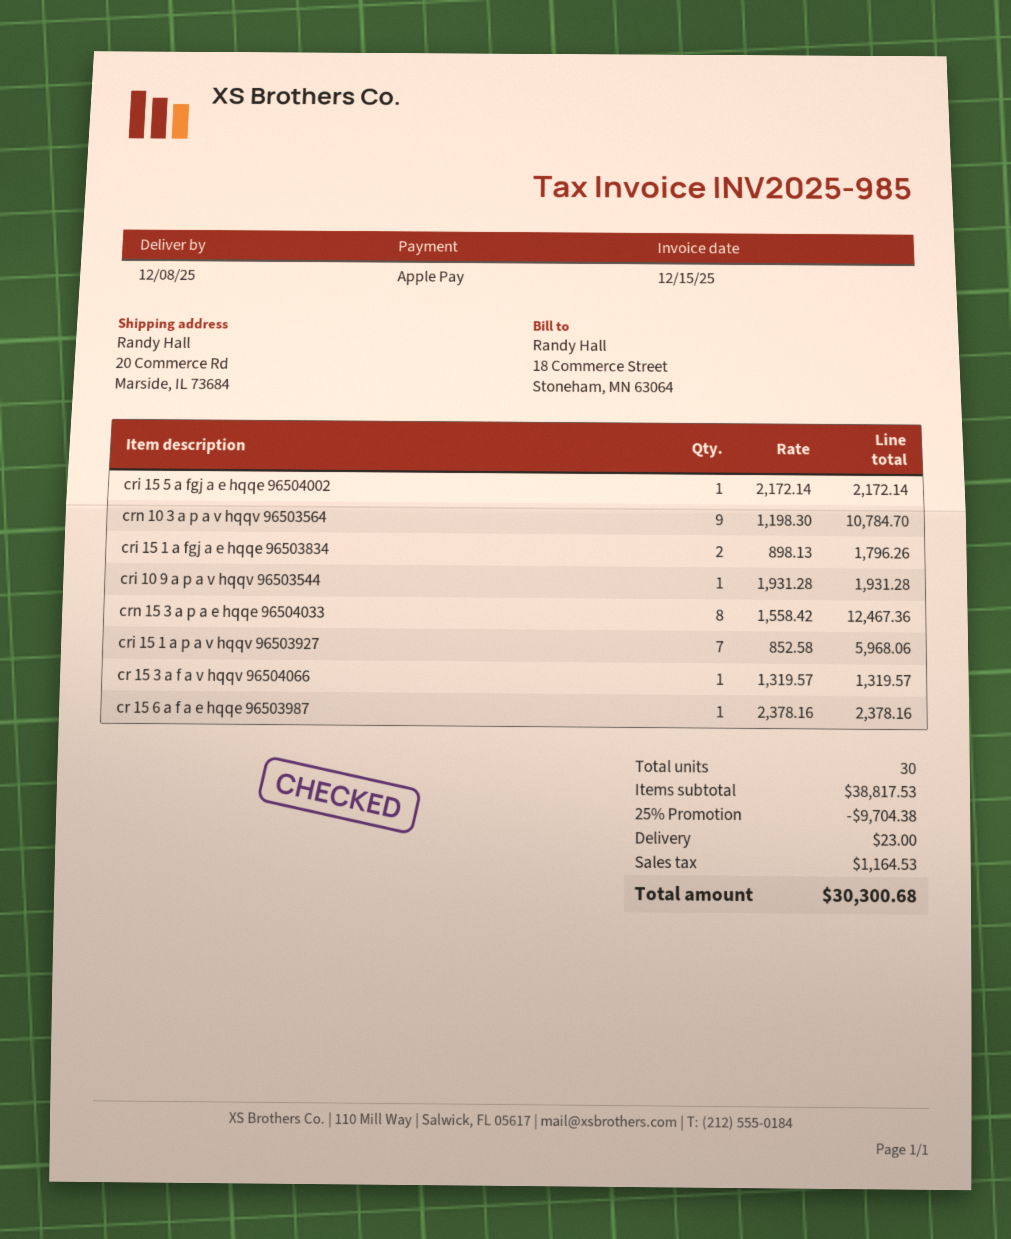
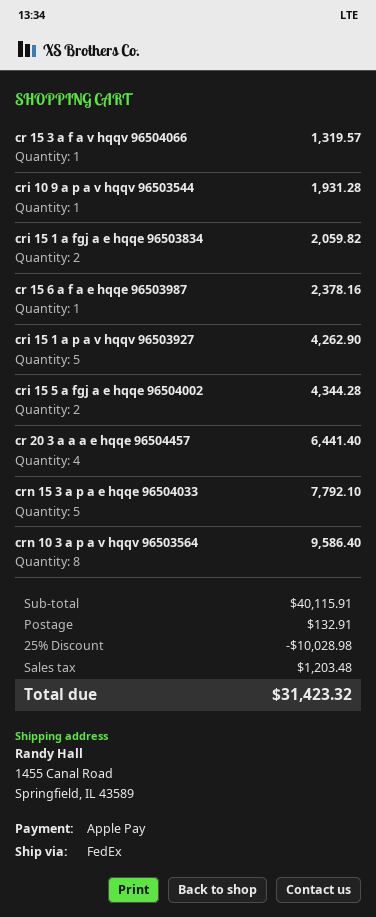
ship to: 20 Commerce Rd, Marside, IL 73684 -> 1455 Canal Road, Springfield, IL 43589
cri 15 5 a fgj a e hqqe 96504002: 1 for 2172.14 -> 2 for 4344.28
crn 10 3 a p a v hqqv 96503564: 9 for 10784.70 -> 8 for 9586.40
cri 15 1 a fgj a e hqqe 96503834: 2 for 1796.26 -> 2 for 2059.82
crn 15 3 a p a e hqqe 96504033: 8 for 12467.36 -> 5 for 7792.10
cri 15 1 a p a v hqqv 96503927: 7 for 5968.06 -> 5 for 4262.90
cr 20 3 a a a e hqqe 96504457: none -> 4 for 6441.40
subtotal: 38817.53 -> 40115.91
discount: 25% = 9704.38 -> 25% = 10028.98
shipping: 23.00 -> 132.91
tax: 1164.53 -> 1203.48
total: 30300.68 -> 31423.32

